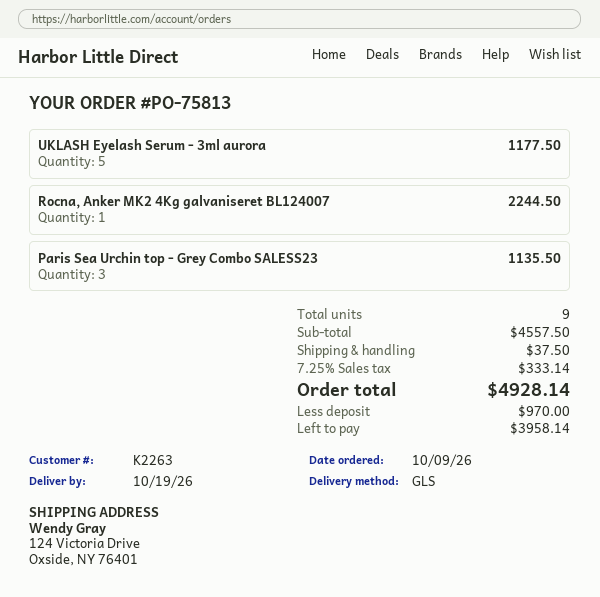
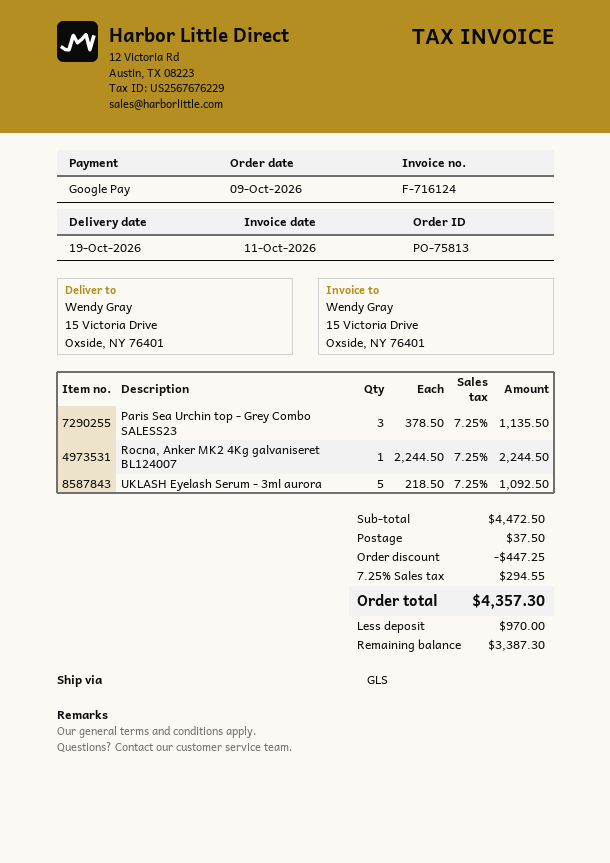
ship to: 124 Victoria Drive, Oxside, NY 76401 -> 15 Victoria Drive, Oxside, NY 76401
UKLASH Eyelash Serum - 3ml aurora: 5 for 1177.50 -> 5 for 1092.50
subtotal: 4557.50 -> 4472.50
discount: none -> 447.25
tax: 7.25% = 333.14 -> 7.25% = 294.55
total: 4928.14 -> 4357.30
balance: 3958.14 -> 3387.30

